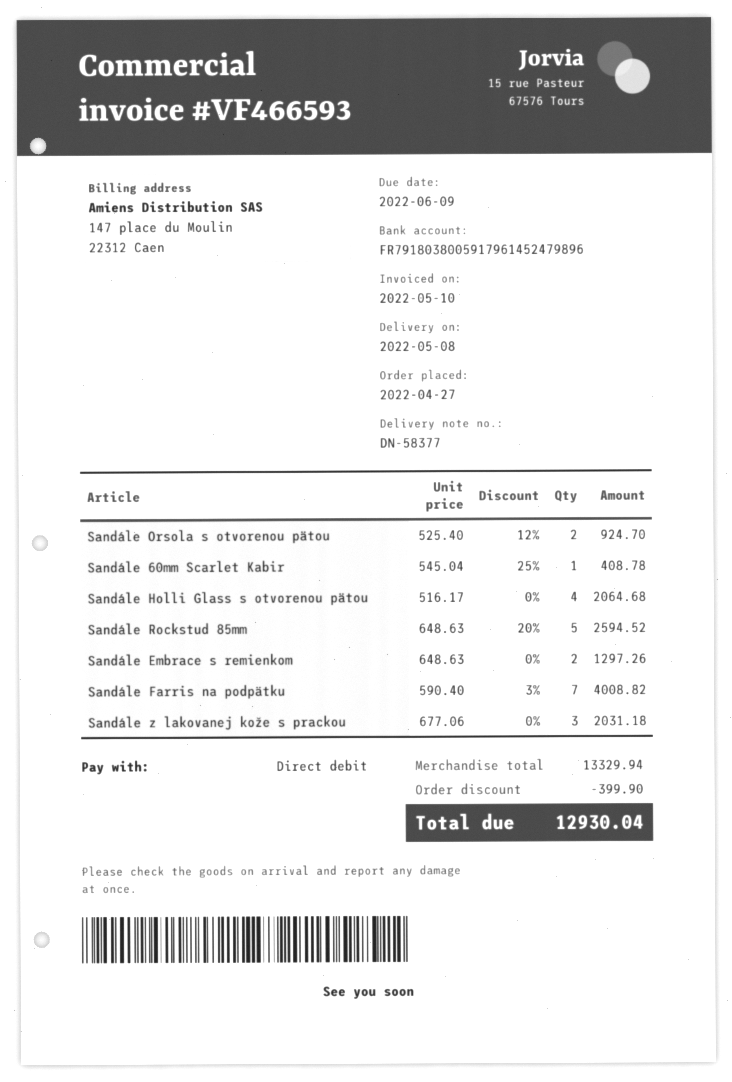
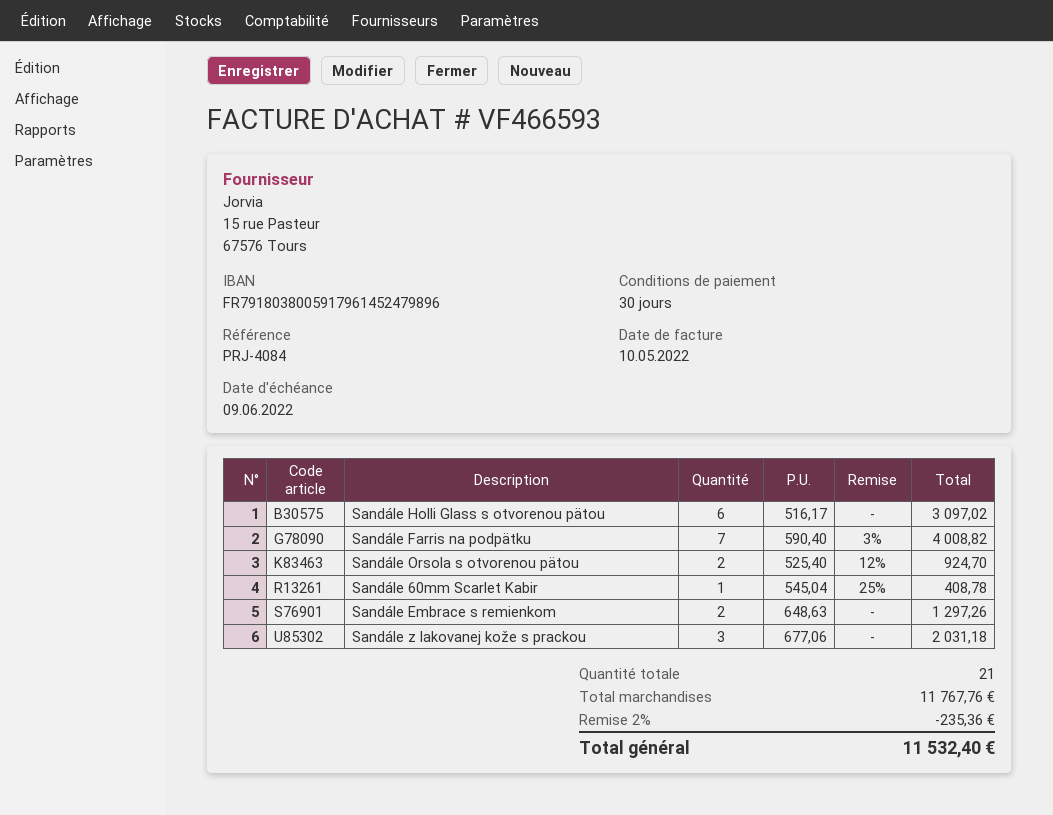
Sandále Holli Glass s otvorenou pätou: 4 x 516.17 = 2064.68 -> 6 x 516.17 = 3097.02
Sandále Rockstud 85mm: 5 x 648.63 - 20% = 2594.52 -> none
subtotal: 13329.94 -> 11767.76
discount: 399.90 -> 235.36
total: 12930.04 -> 11532.40

